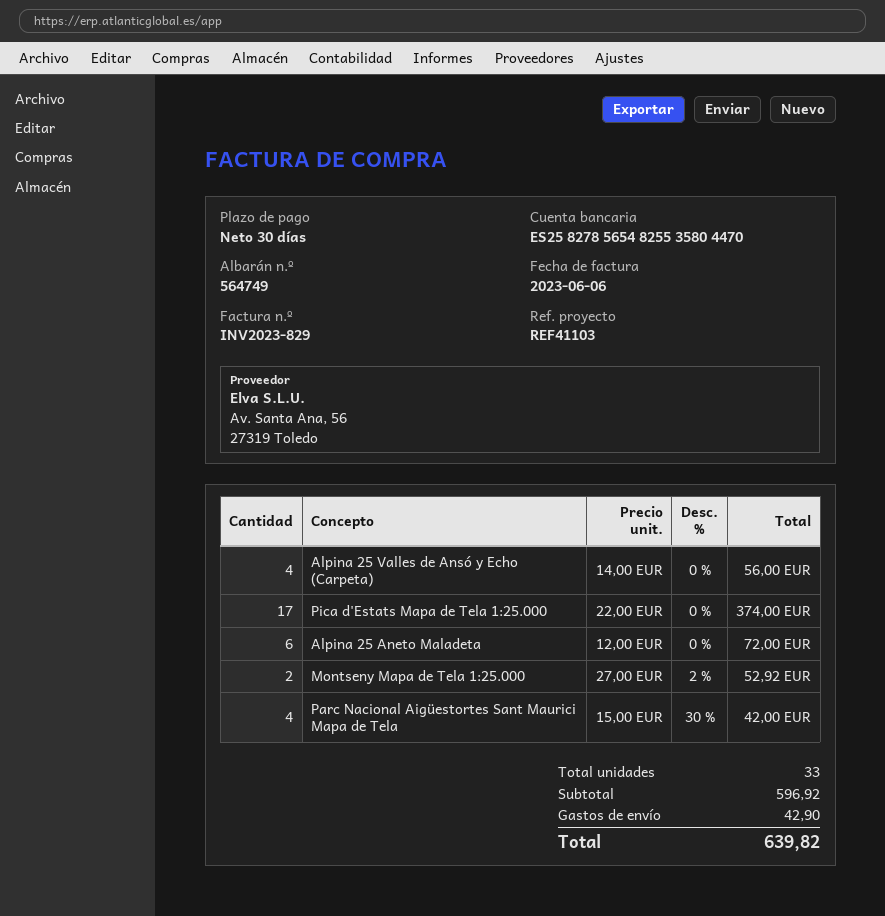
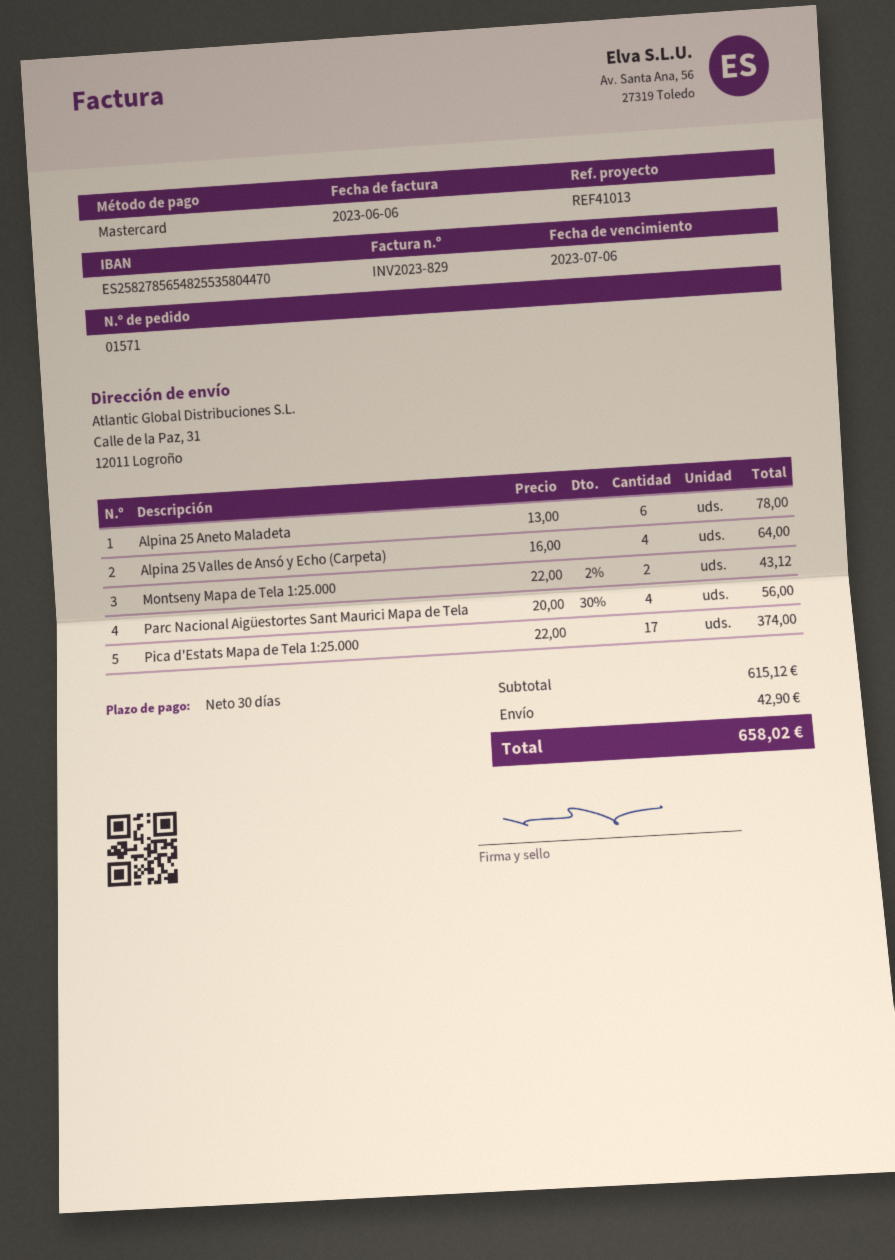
reference: REF41103 -> REF41013
Alpina 25 Valles de Ansó y Echo (Carpeta): 4 x 14.00 = 56.00 -> 4 x 16.00 = 64.00
Alpina 25 Aneto Maladeta: 6 x 12.00 = 72.00 -> 6 x 13.00 = 78.00
Montseny Mapa de Tela 1:25.000: 2 x 27.00 - 2% = 52.92 -> 2 x 22.00 - 2% = 43.12
Parc Nacional Aigüestortes Sant Maurici Mapa de Tela: 4 x 15.00 - 30% = 42.00 -> 4 x 20.00 - 30% = 56.00
subtotal: 596.92 -> 615.12
total: 639.82 -> 658.02

